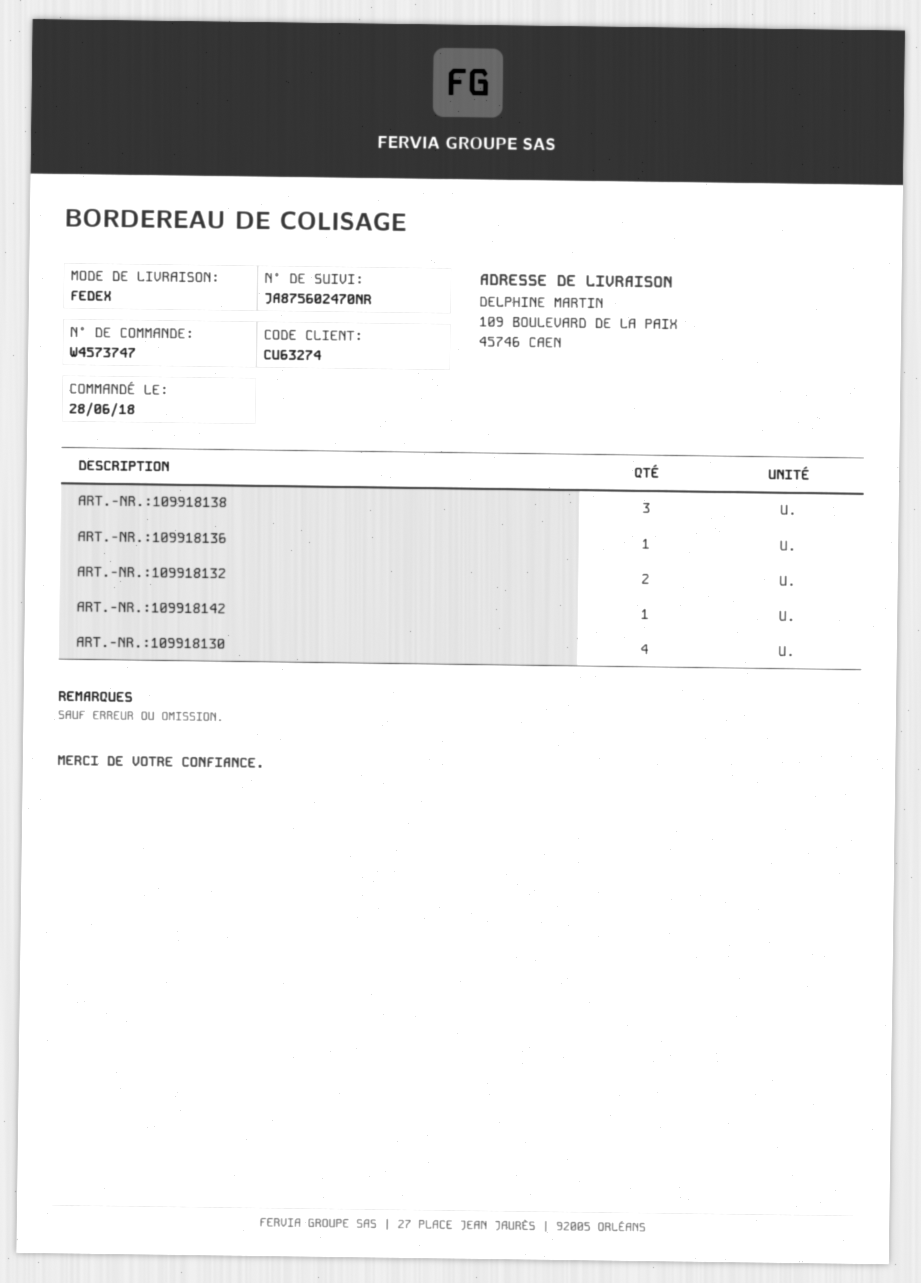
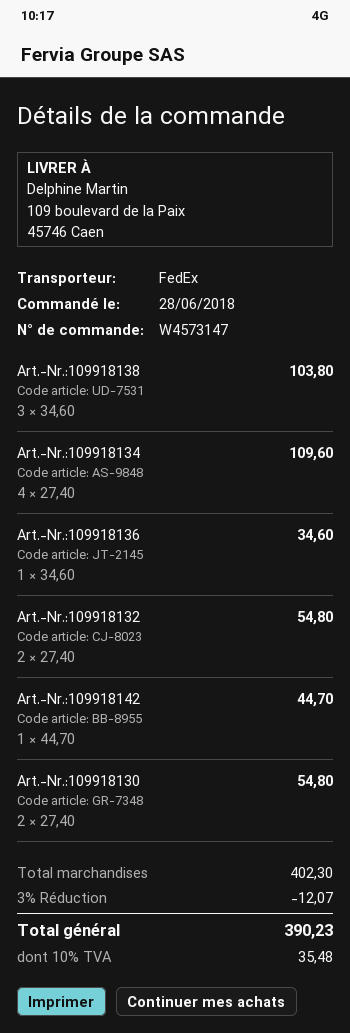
order number: W4573747 -> W4573147
ART.-NR.:109918130: 4 -> 2
Art.-Nr.:109918134: none -> 4

